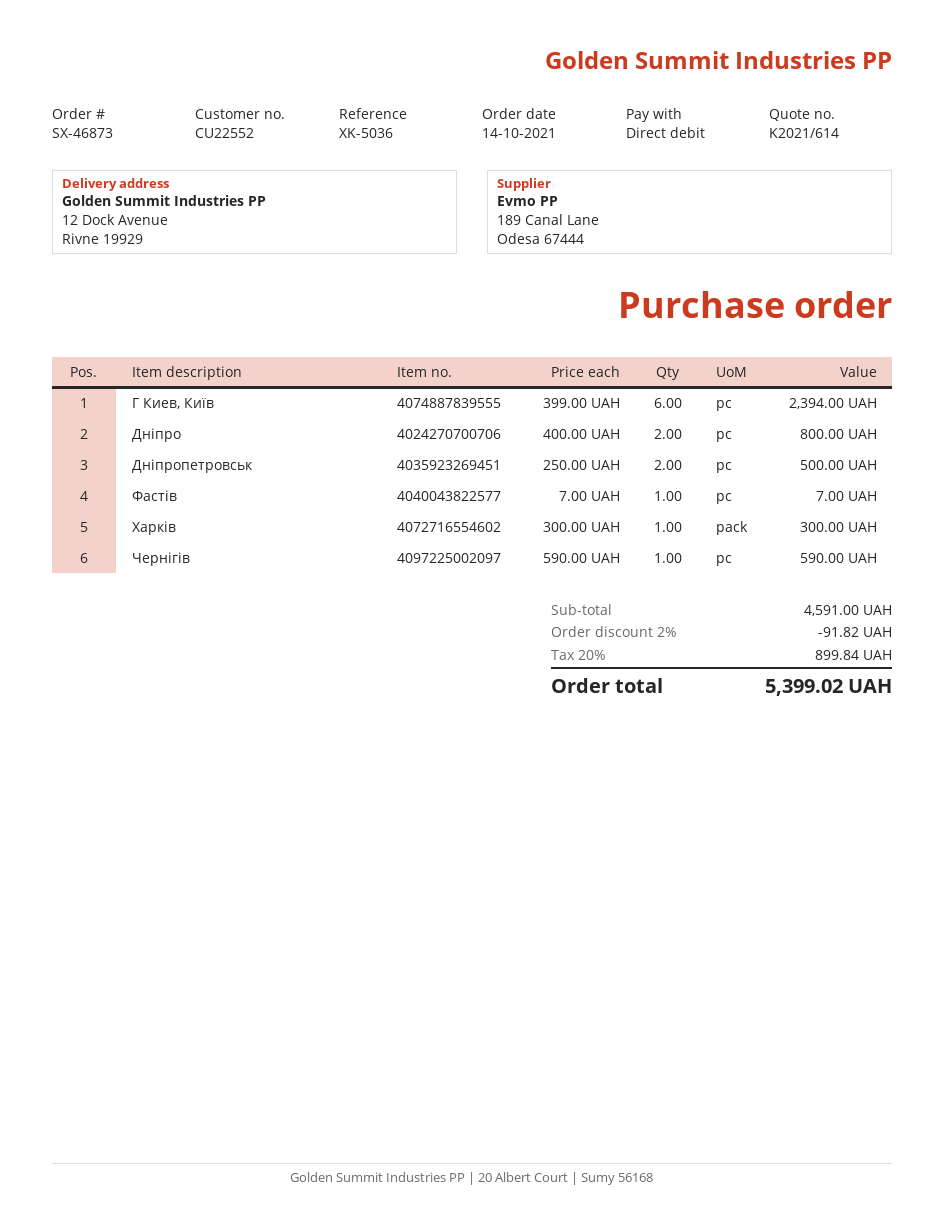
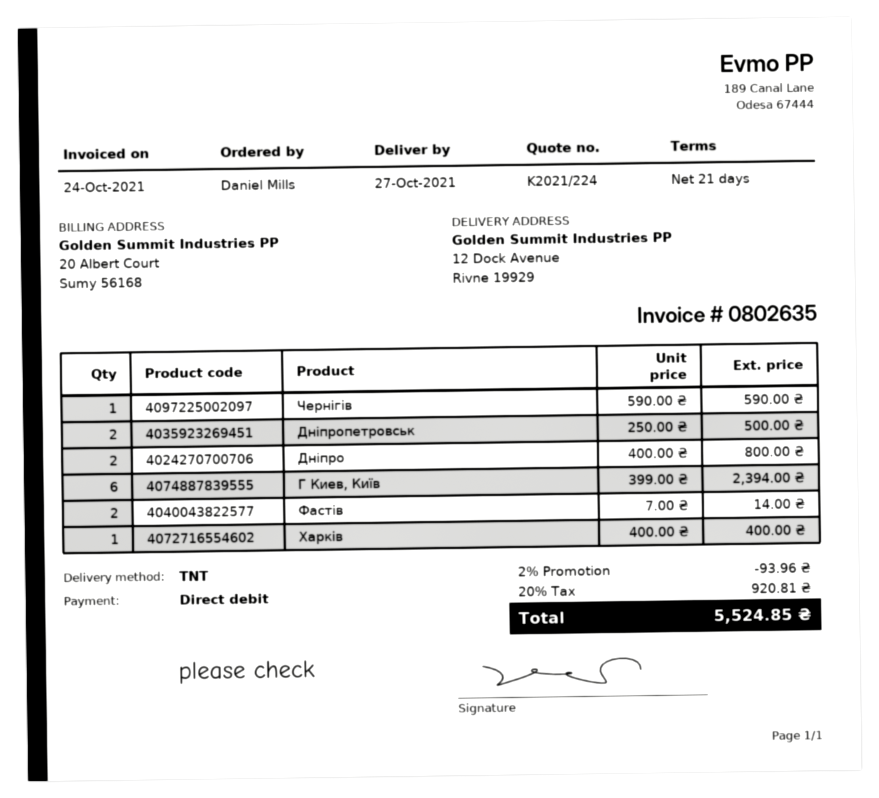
quote number: K2021/614 -> K2021/224
Фастів: 1 x 7.00 = 7.00 -> 2 x 7.00 = 14.00
Харків: 1 x 300.00 = 300.00 -> 1 x 400.00 = 400.00
discount: 2% = 91.82 -> 2% = 93.96
tax: 20% = 899.84 -> 20% = 920.81
total: 5399.02 -> 5524.85

